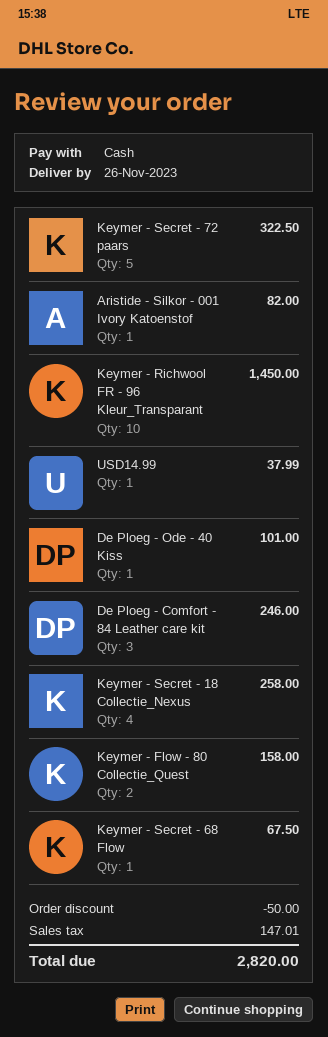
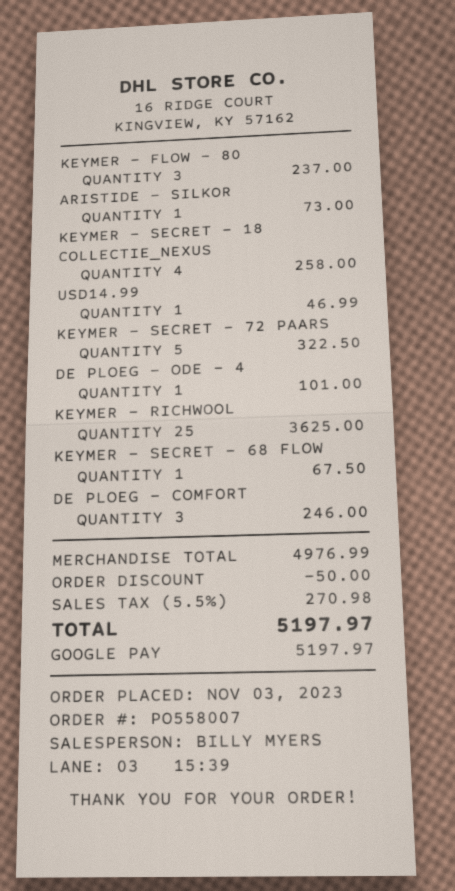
payment method: cash -> Google Pay
Aristide - Silkor - 001 Ivory Katoenstof: 1 for 82.00 -> 1 for 73.00
Keymer - Richwool FR - 96 Kleur_Transparant: 10 for 1450.00 -> 25 for 3625.00
USD14.99: 1 for 37.99 -> 1 for 46.99
Keymer - Flow - 80 Collectie_Quest: 2 for 158.00 -> 3 for 237.00
tax: 147.01 -> 270.98
total: 2820.00 -> 5197.97

